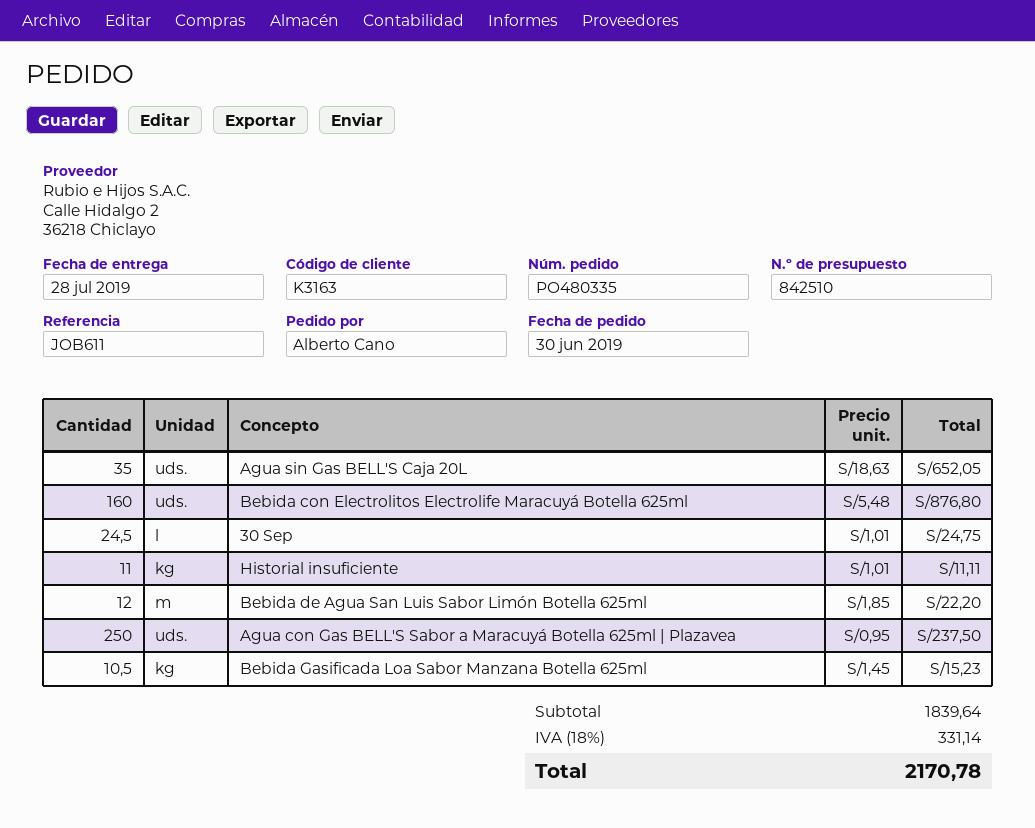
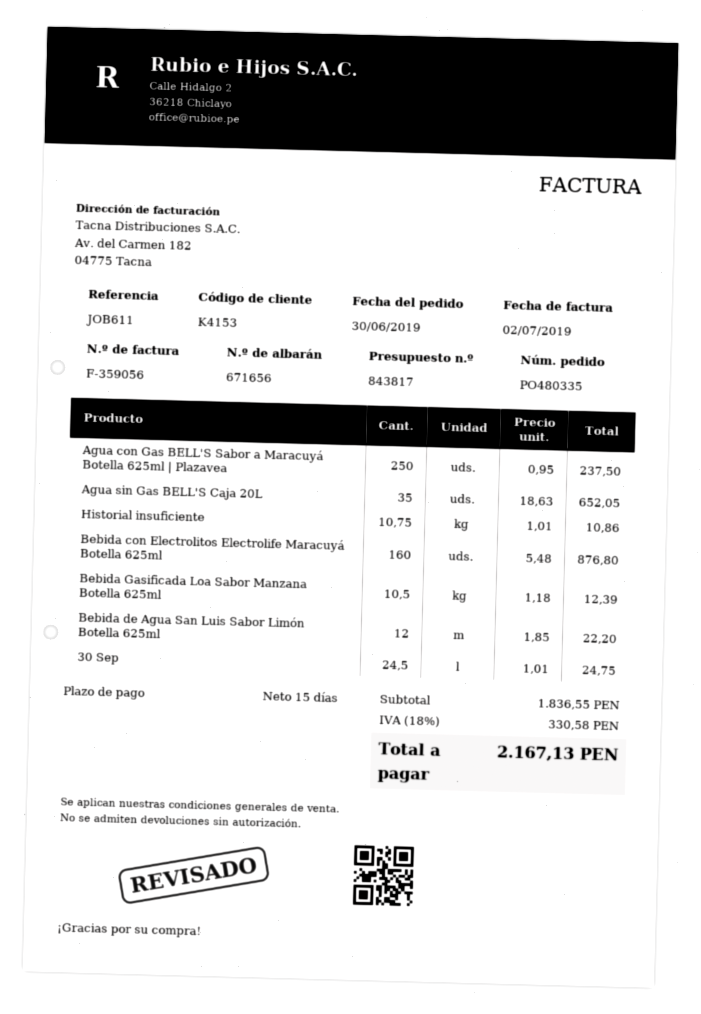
quote number: 842510 -> 843817
customer number: K3163 -> K4153
Historial insuficiente: 11 x 1.01 = 11.11 -> 10.75 x 1.01 = 10.86
Bebida Gasificada Loa Sabor Manzana Botella 625ml: 10.5 x 1.45 = 15.23 -> 10.5 x 1.18 = 12.39
subtotal: 1839.64 -> 1836.55
tax: 18% = 331.14 -> 18% = 330.58
total: 2170.78 -> 2167.13

